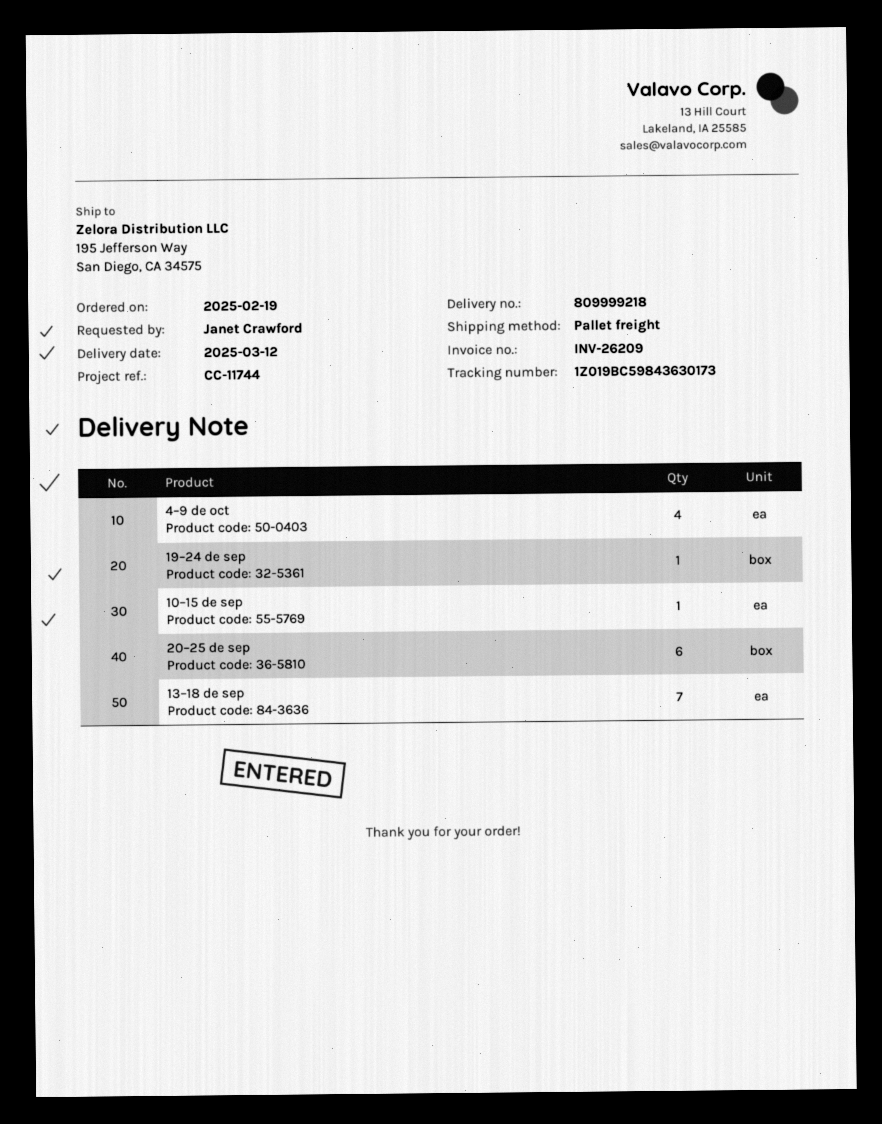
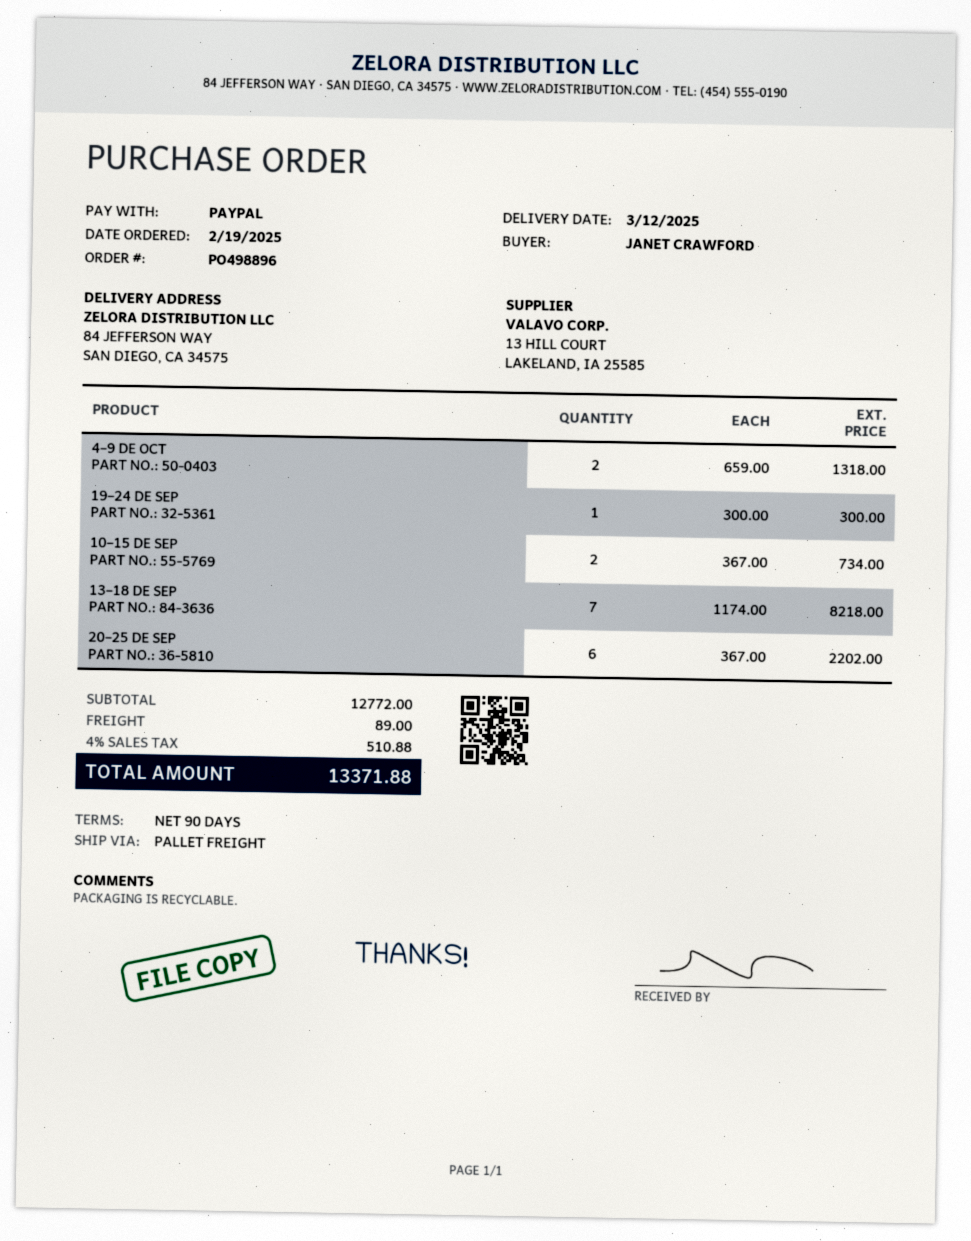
ship to: 195 Jefferson Way, San Diego, CA 34575 -> 84 JEFFERSON WAY, SAN DIEGO, CA 34575
4–9 de oct: 4 -> 2
10–15 de sep: 1 -> 2

